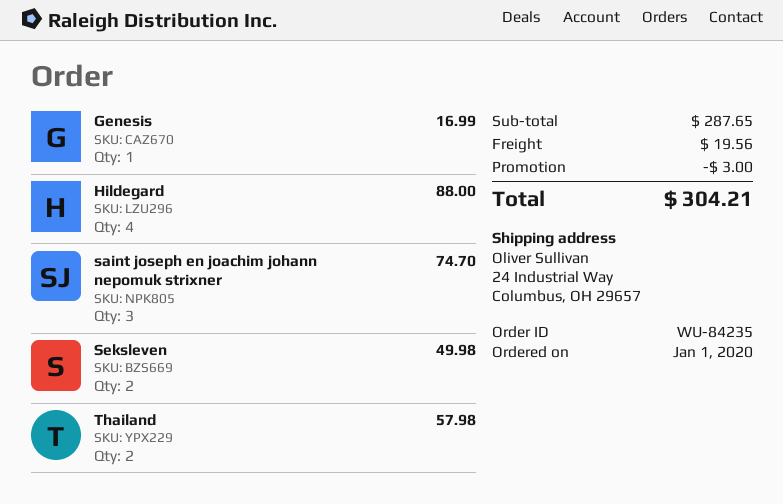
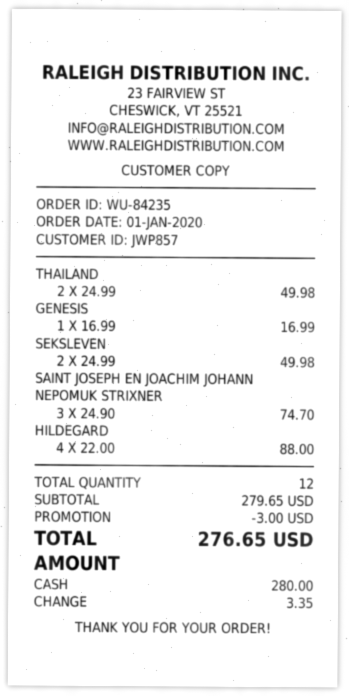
Thailand: 2 for 57.98 -> 2 for 49.98
subtotal: 287.65 -> 279.65
shipping: 19.56 -> none
total: 304.21 -> 276.65

